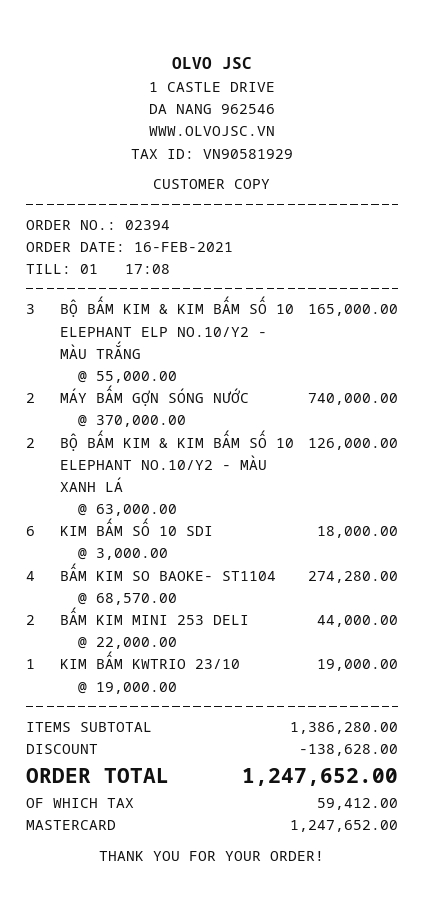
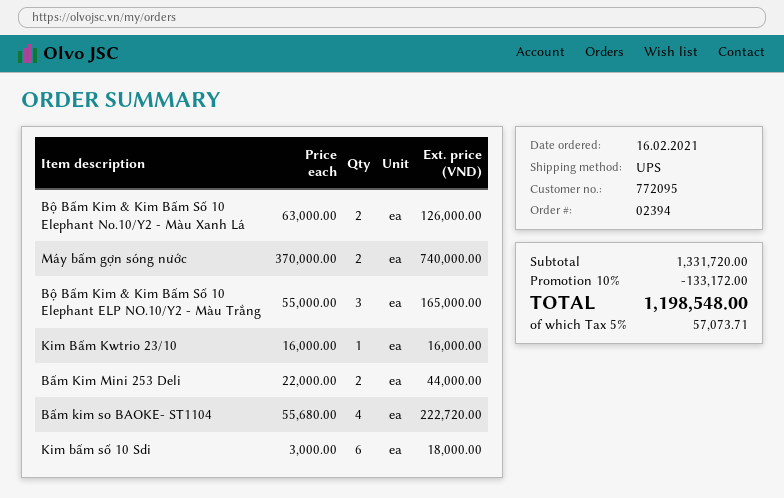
BẤM KIM SO BAOKE- ST1104: 4 x 68570.00 = 274280.00 -> 4 x 55680.00 = 222720.00
KIM BẤM KWTRIO 23/10: 1 x 19000.00 = 19000.00 -> 1 x 16000.00 = 16000.00
subtotal: 1386280.00 -> 1331720.00
discount: 138628.00 -> 133172.00
tax: 59412.00 -> 57073.71
total: 1247652.00 -> 1198548.00

